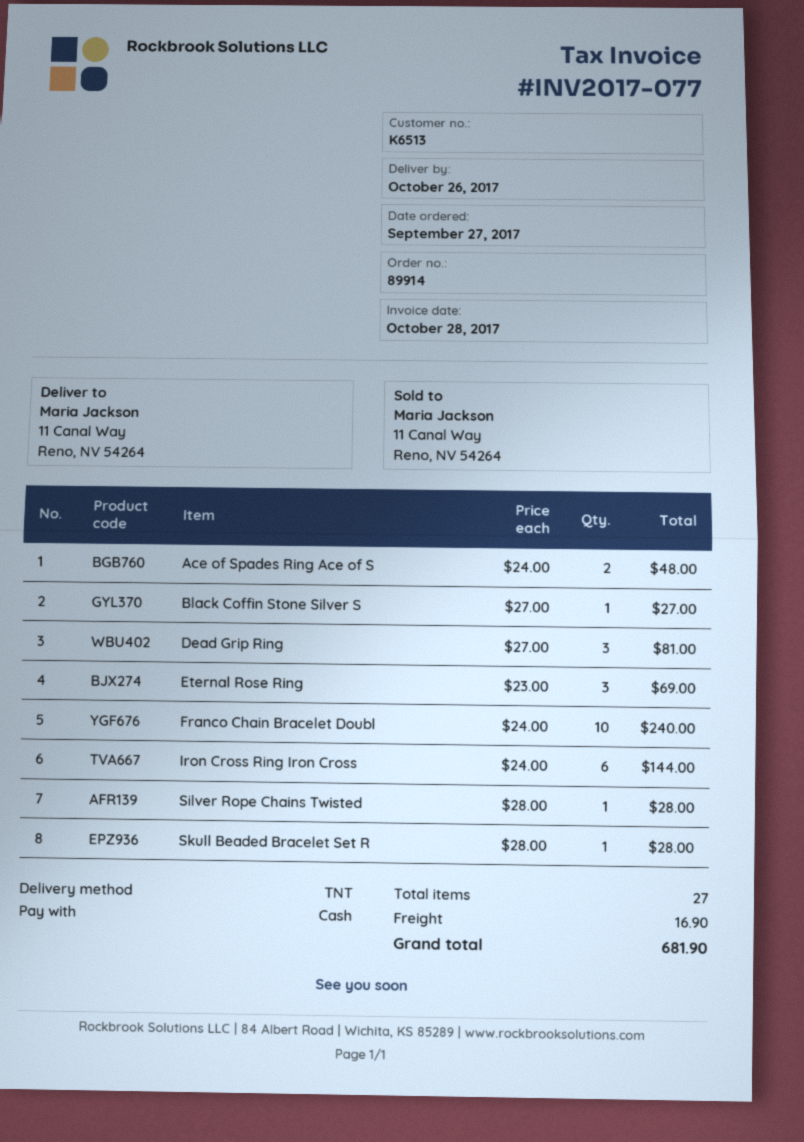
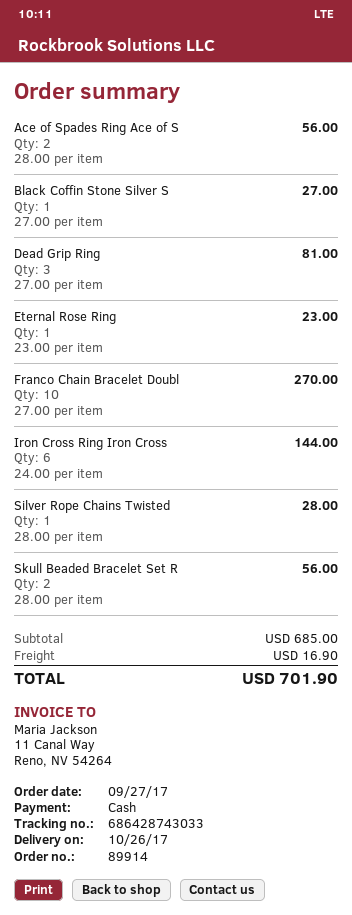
Ace of Spades Ring Ace of S: 2 x 24.00 = 48.00 -> 2 x 28.00 = 56.00
Eternal Rose Ring: 3 x 23.00 = 69.00 -> 1 x 23.00 = 23.00
Franco Chain Bracelet Doubl: 10 x 24.00 = 240.00 -> 10 x 27.00 = 270.00
Skull Beaded Bracelet Set R: 1 x 28.00 = 28.00 -> 2 x 28.00 = 56.00
total: 681.90 -> 701.90

